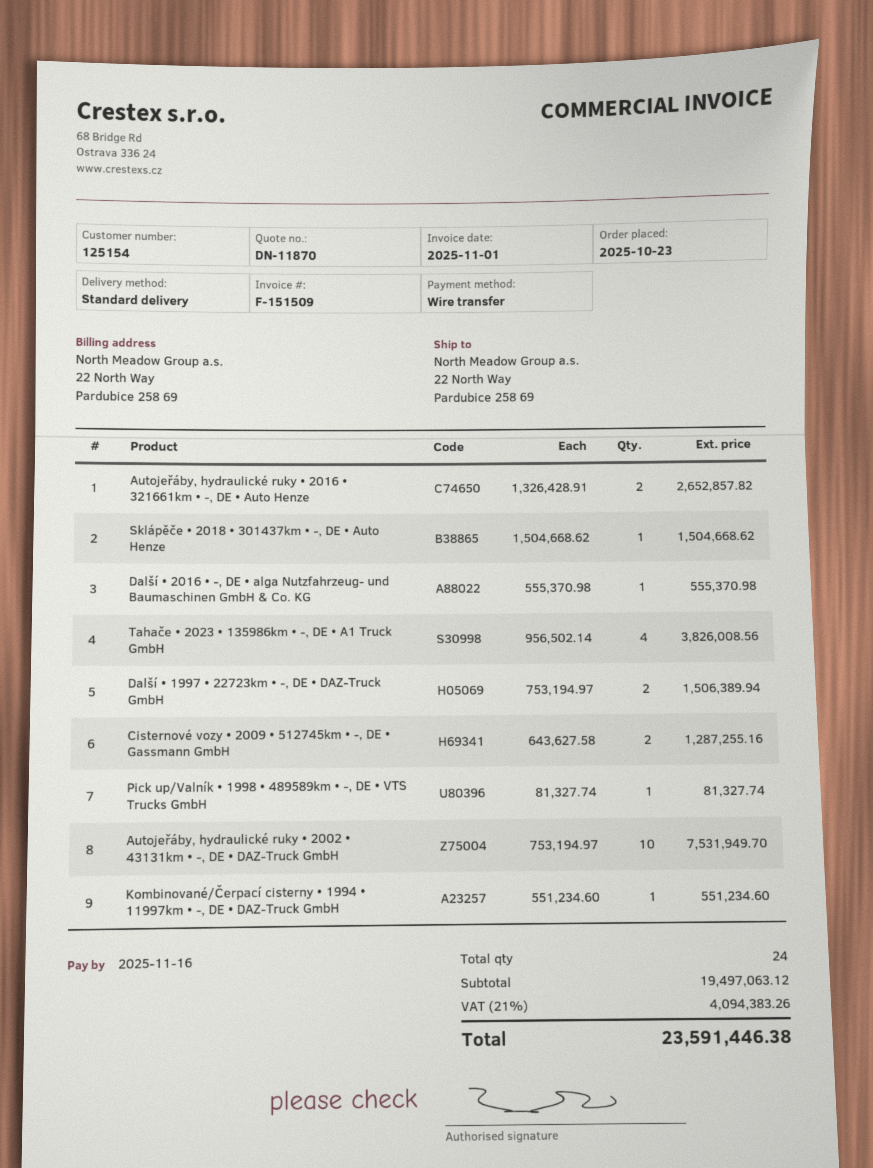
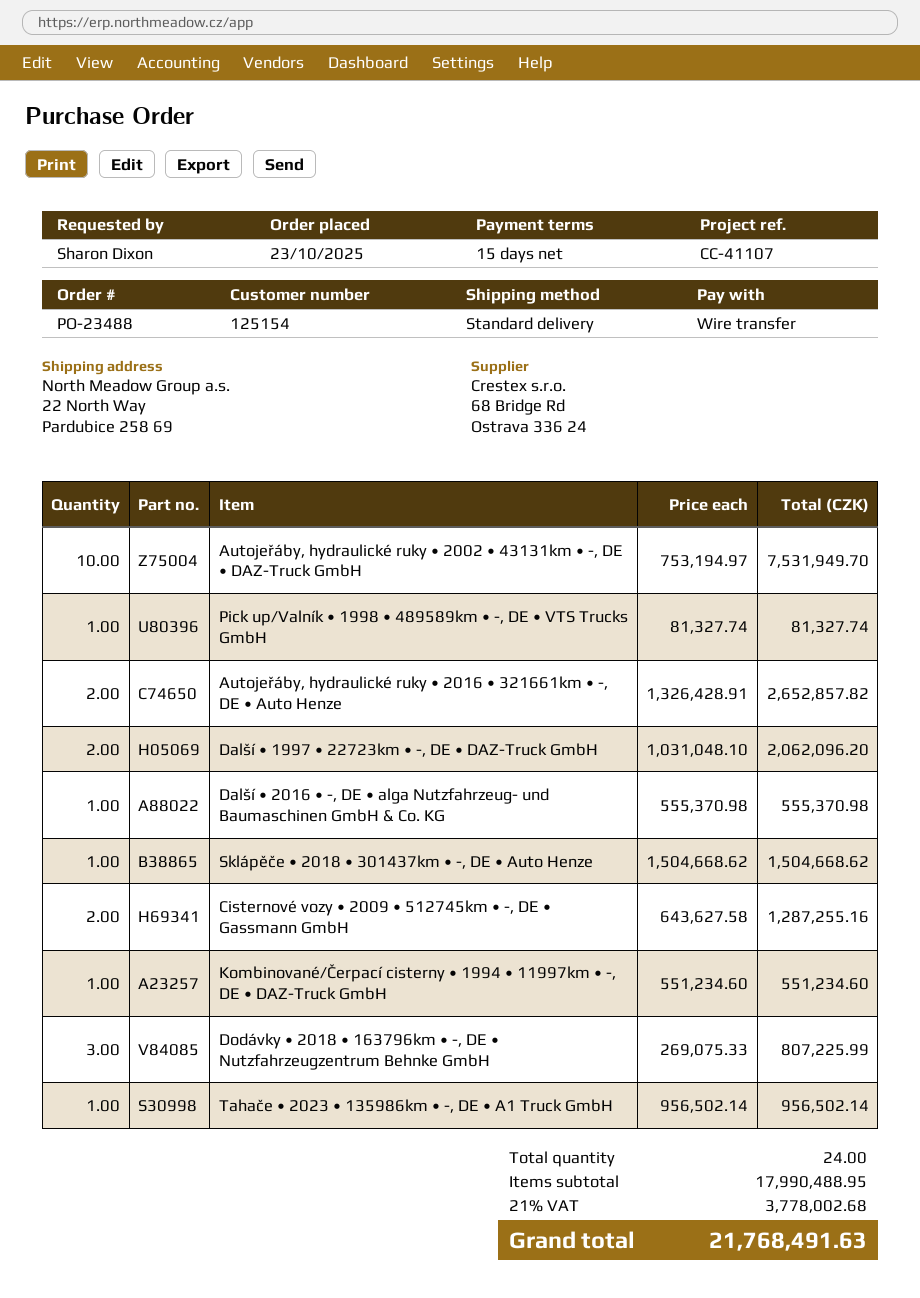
Tahače • 2023 • 135986km • -, DE • A1 Truck GmbH: 4 x 956502.14 = 3826008.56 -> 1 x 956502.14 = 956502.14
Další • 1997 • 22723km • -, DE • DAZ-Truck GmbH: 2 x 753194.97 = 1506389.94 -> 2 x 1031048.10 = 2062096.20
Dodávky • 2018 • 163796km • -, DE • Nutzfahrzeugzentrum Behnke GmbH: none -> 3 x 269075.33 = 807225.99
subtotal: 19497063.12 -> 17990488.95
tax: 21% = 4094383.26 -> 21% = 3778002.68
total: 23591446.38 -> 21768491.63

